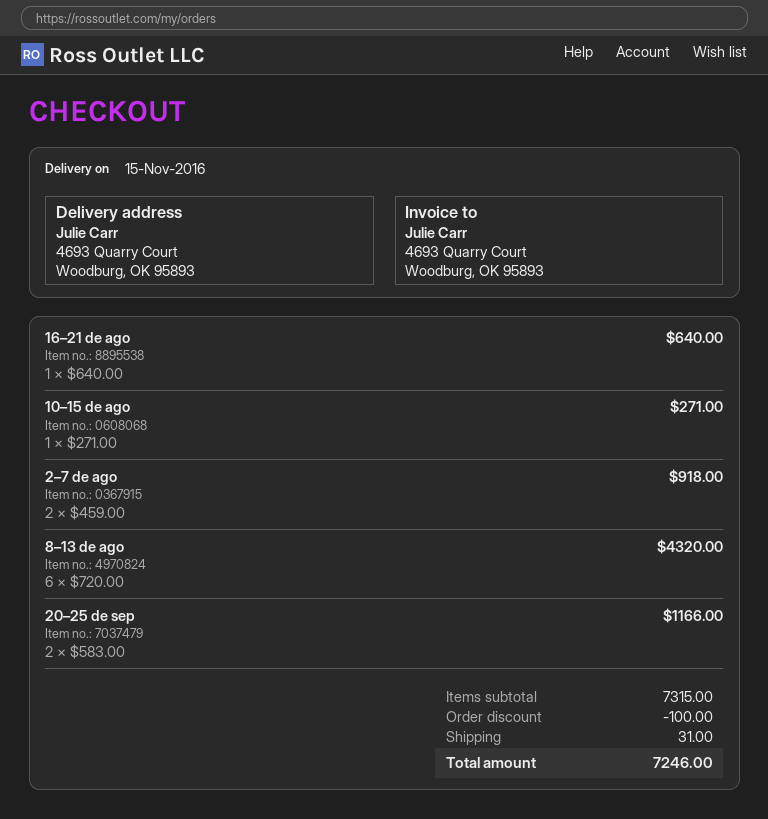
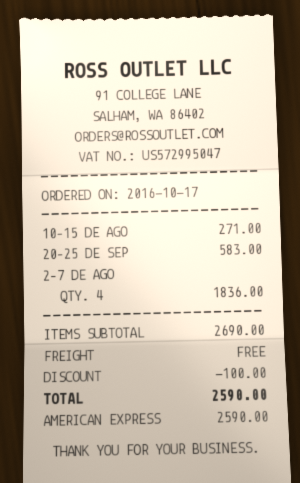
16–21 de ago: 1 for 640.00 -> none
2–7 de ago: 2 for 918.00 -> 4 for 1836.00
8–13 de ago: 6 for 4320.00 -> none
20–25 de sep: 2 for 1166.00 -> 1 for 583.00
subtotal: 7315.00 -> 2690.00
shipping: 31.00 -> 0.00
total: 7246.00 -> 2590.00

